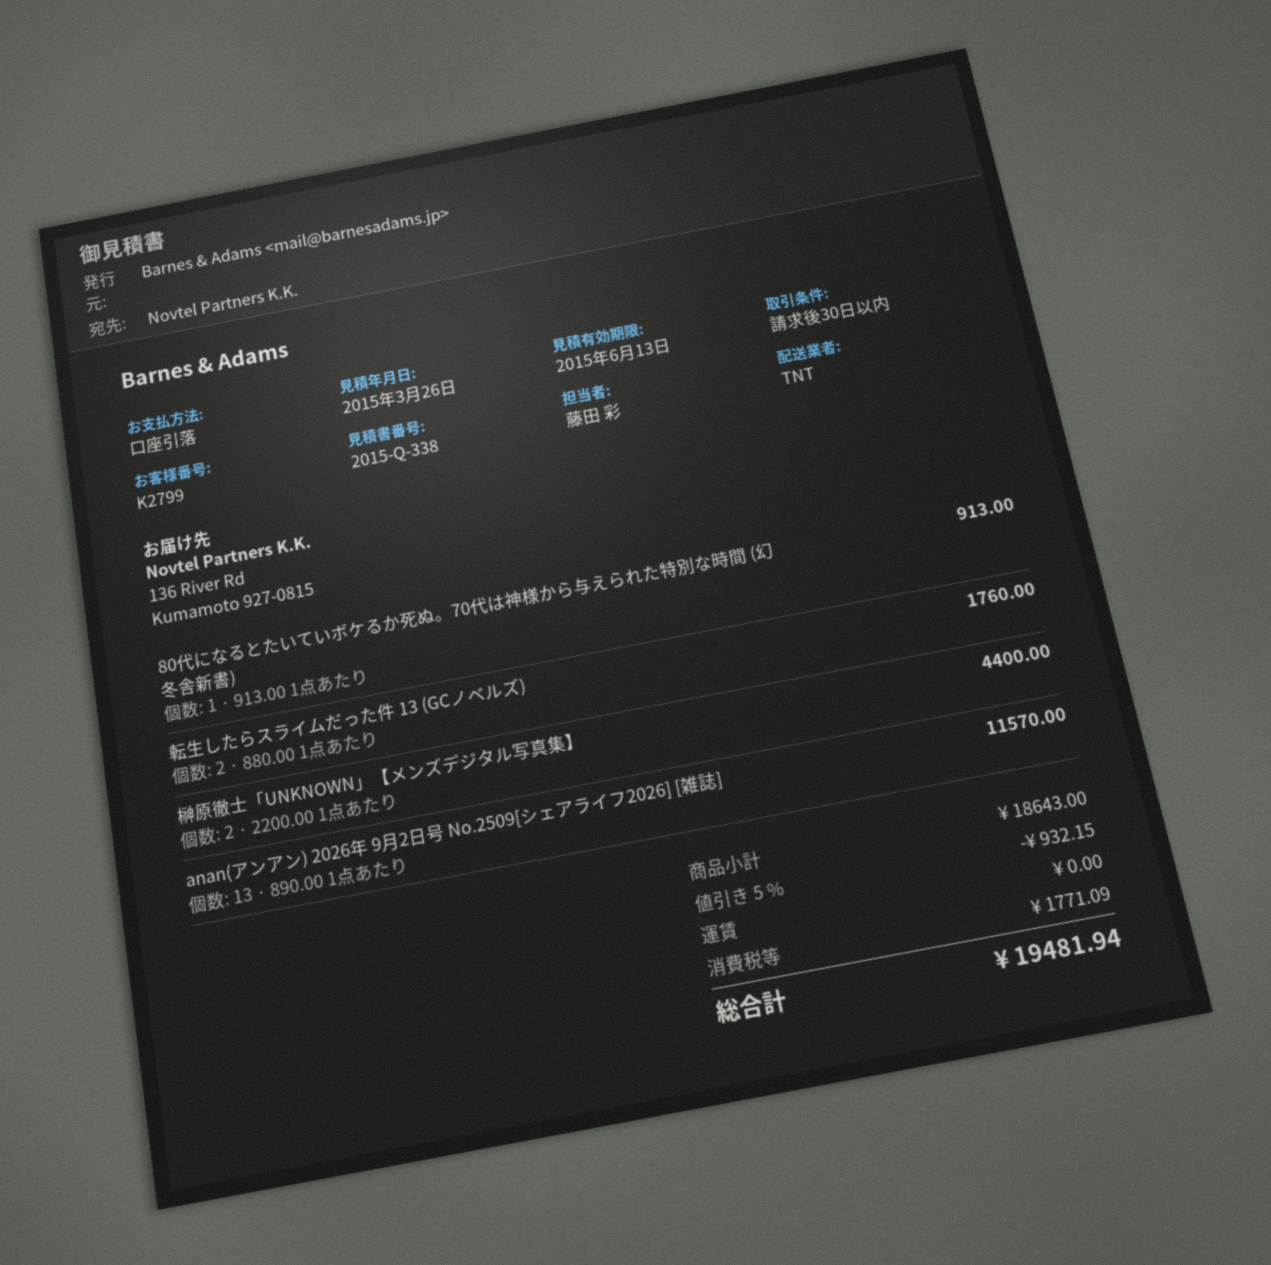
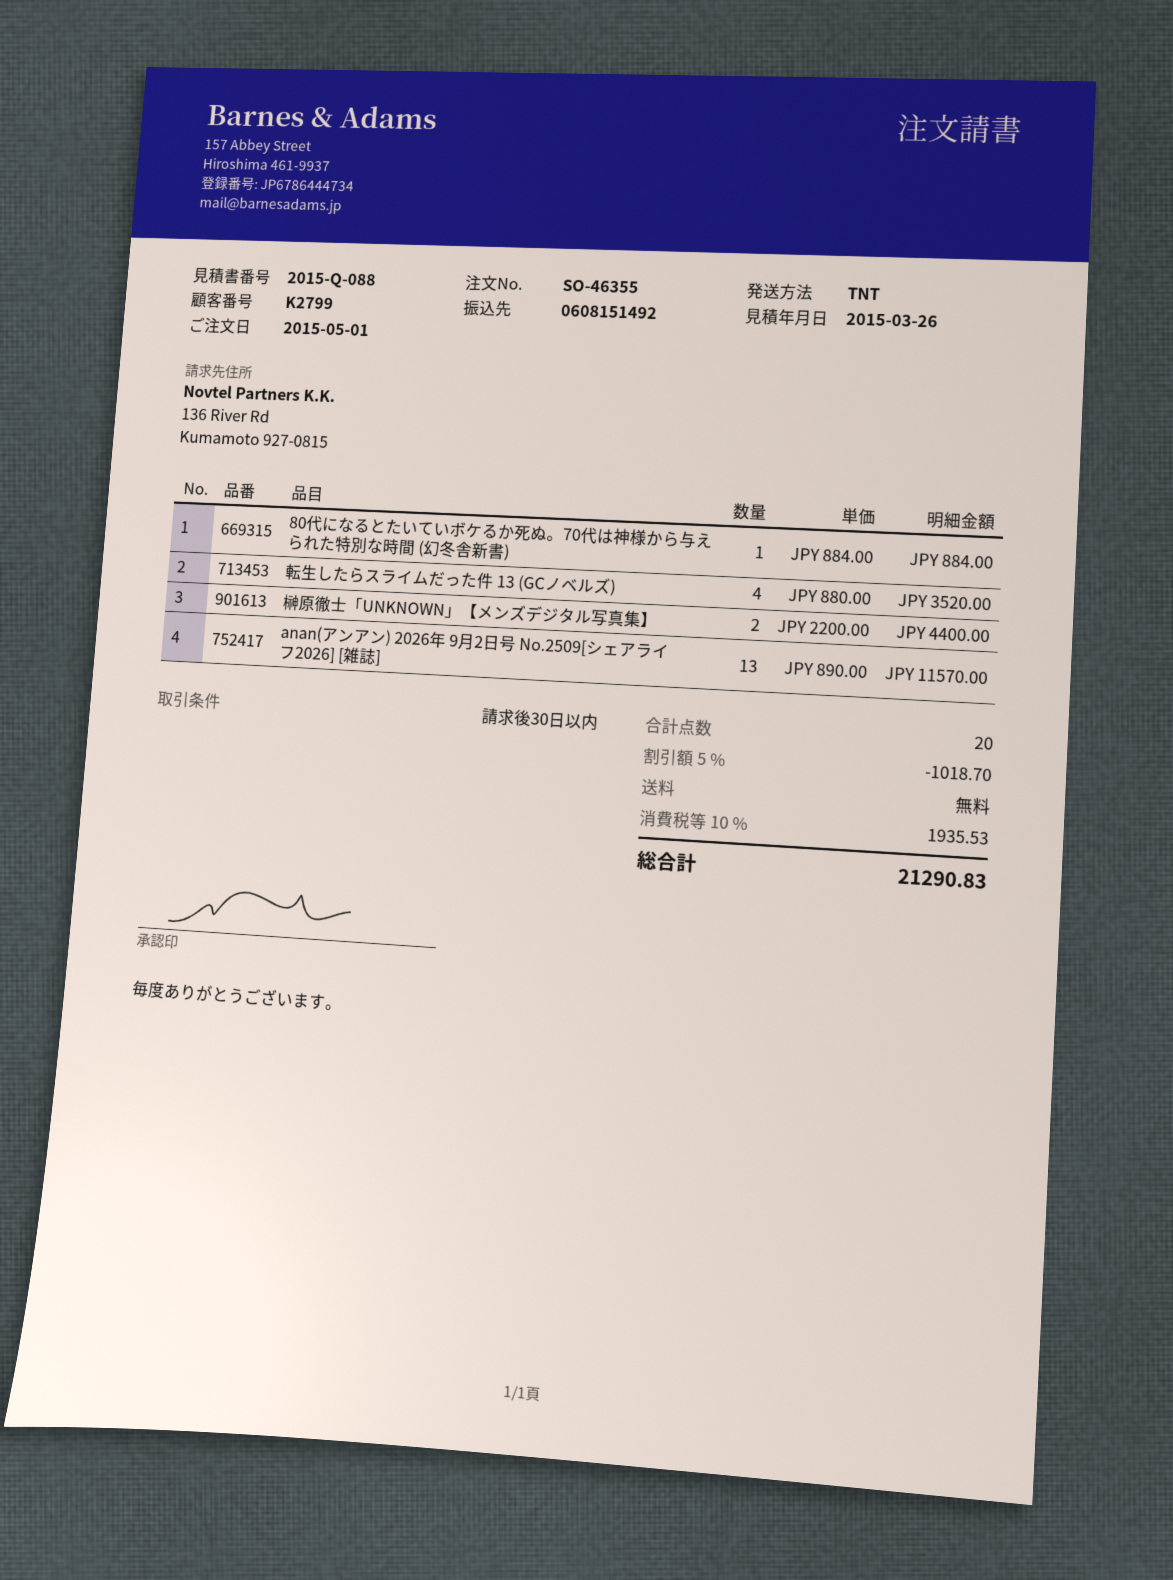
quote number: 2015-Q-338 -> 2015-Q-088
80代になるとたいていボケるか死ぬ。70代は神様から与えられた特別な時間 (幻冬舎新書): 1 x 913.00 = 913.00 -> 1 x 884.00 = 884.00
転生したらスライムだった件 13 (GCノベルズ): 2 x 880.00 = 1760.00 -> 4 x 880.00 = 3520.00
discount: 5% = 932.15 -> 5% = 1018.70
tax: 1771.09 -> 1935.53
total: 19481.94 -> 21290.83

